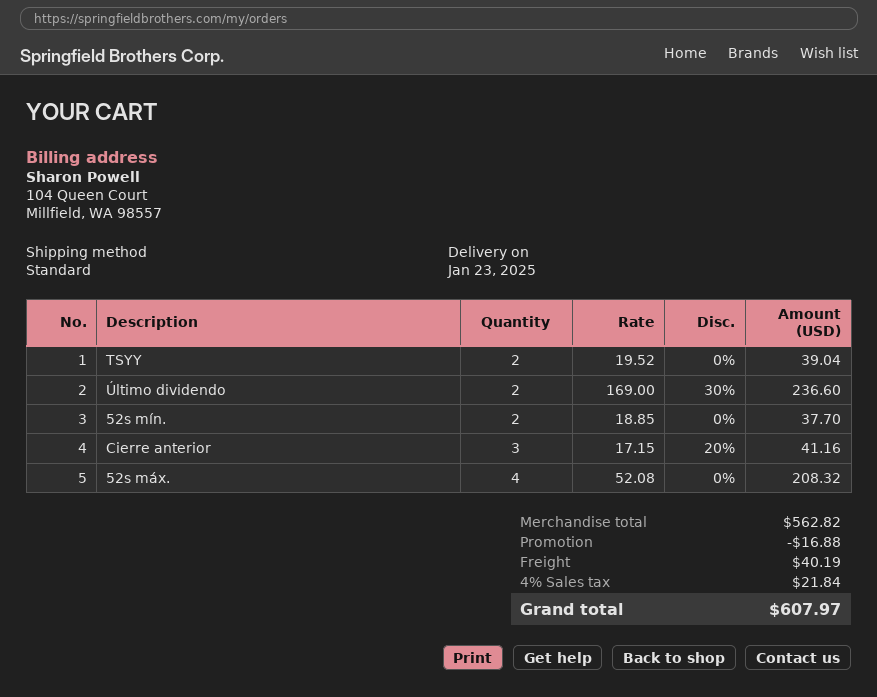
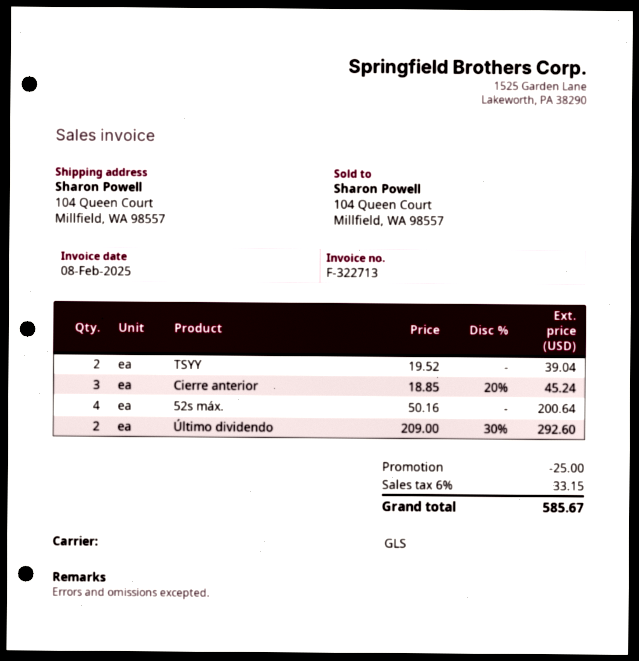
shipping method: standard -> GLS
Último dividendo: 2 x 169.00 - 30% = 236.60 -> 2 x 209.00 - 30% = 292.60
52s mín.: 2 x 18.85 = 37.70 -> none
Cierre anterior: 3 x 17.15 - 20% = 41.16 -> 3 x 18.85 - 20% = 45.24
52s máx.: 4 x 52.08 = 208.32 -> 4 x 50.16 = 200.64
discount: 16.88 -> 25.00
shipping: 40.19 -> none
tax: 4% = 21.84 -> 6% = 33.15
total: 607.97 -> 585.67

